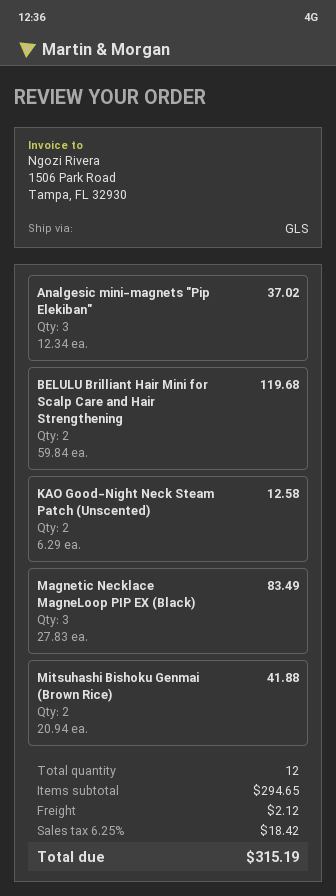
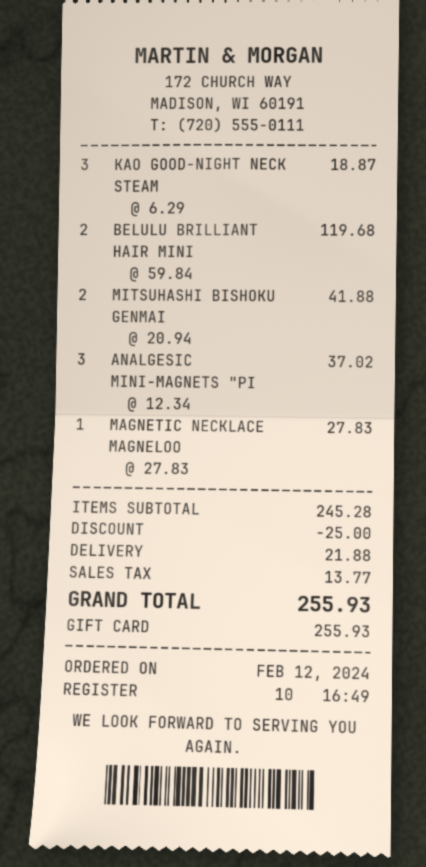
KAO Good-Night Neck Steam Patch (Unscented): 2 x 6.29 = 12.58 -> 3 x 6.29 = 18.87
Magnetic Necklace MagneLoop PIP EX (Black): 3 x 27.83 = 83.49 -> 1 x 27.83 = 27.83
subtotal: 294.65 -> 245.28
discount: none -> 25.00
shipping: 2.12 -> 21.88
tax: 18.42 -> 13.77
total: 315.19 -> 255.93

